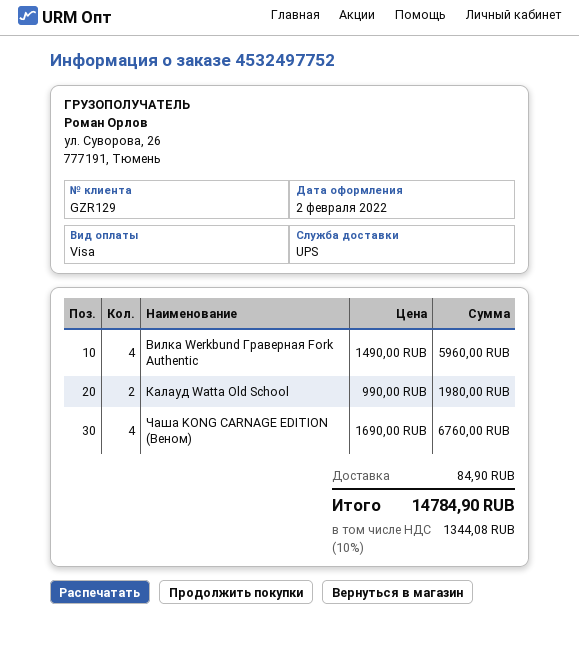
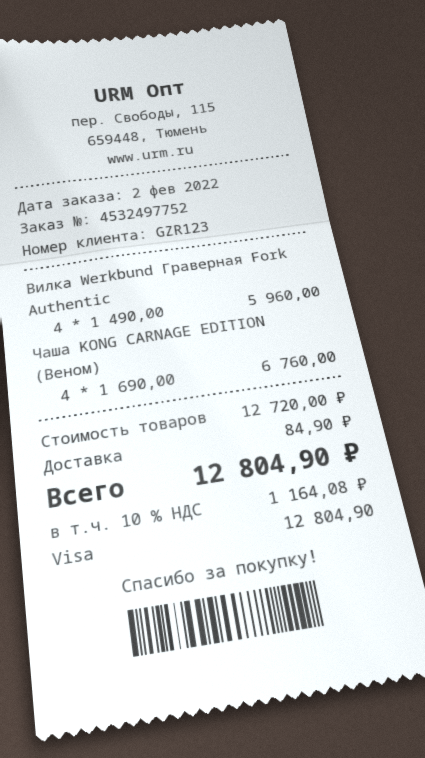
customer number: GZR129 -> GZR123
Калауд Watta Old School: 2 x 990.00 = 1980.00 -> none
tax: 10% = 1344.08 -> 10% = 1164.08
total: 14784.90 -> 12804.90

